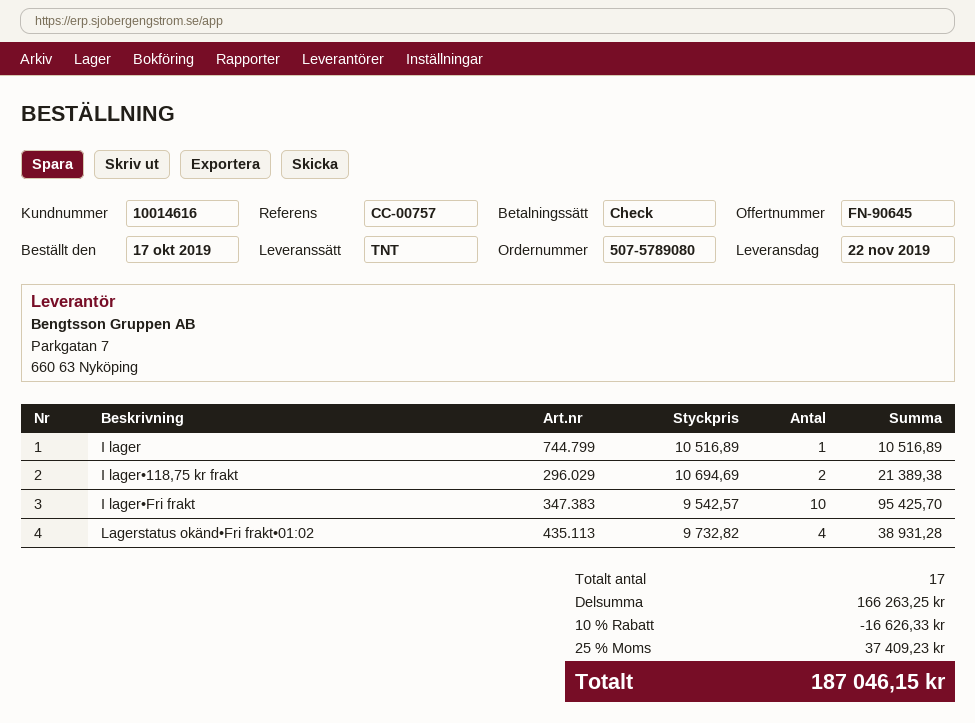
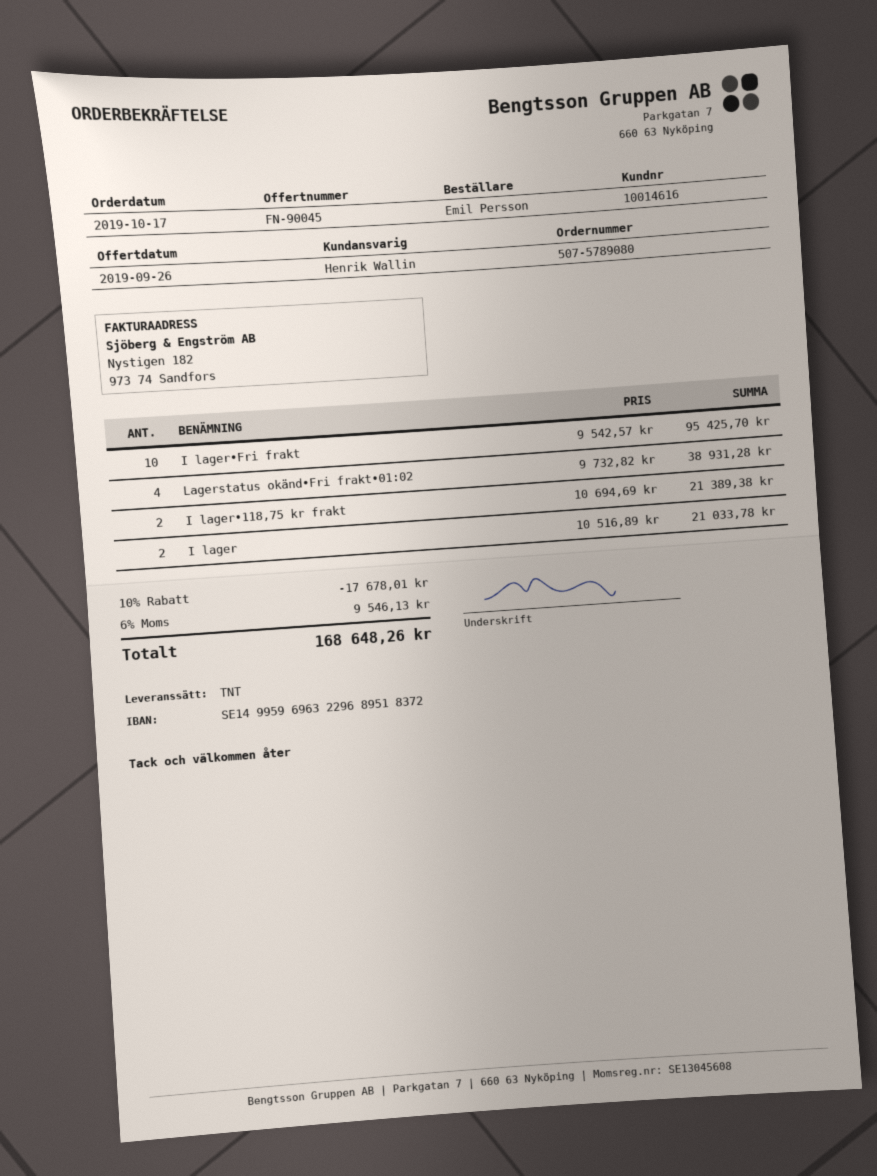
quote number: FN-90645 -> FN-90045
I lager: 1 x 10516.89 = 10516.89 -> 2 x 10516.89 = 21033.78
discount: 10% = 16626.33 -> 10% = 17678.01
tax: 25% = 37409.23 -> 6% = 9546.13
total: 187046.15 -> 168648.26

